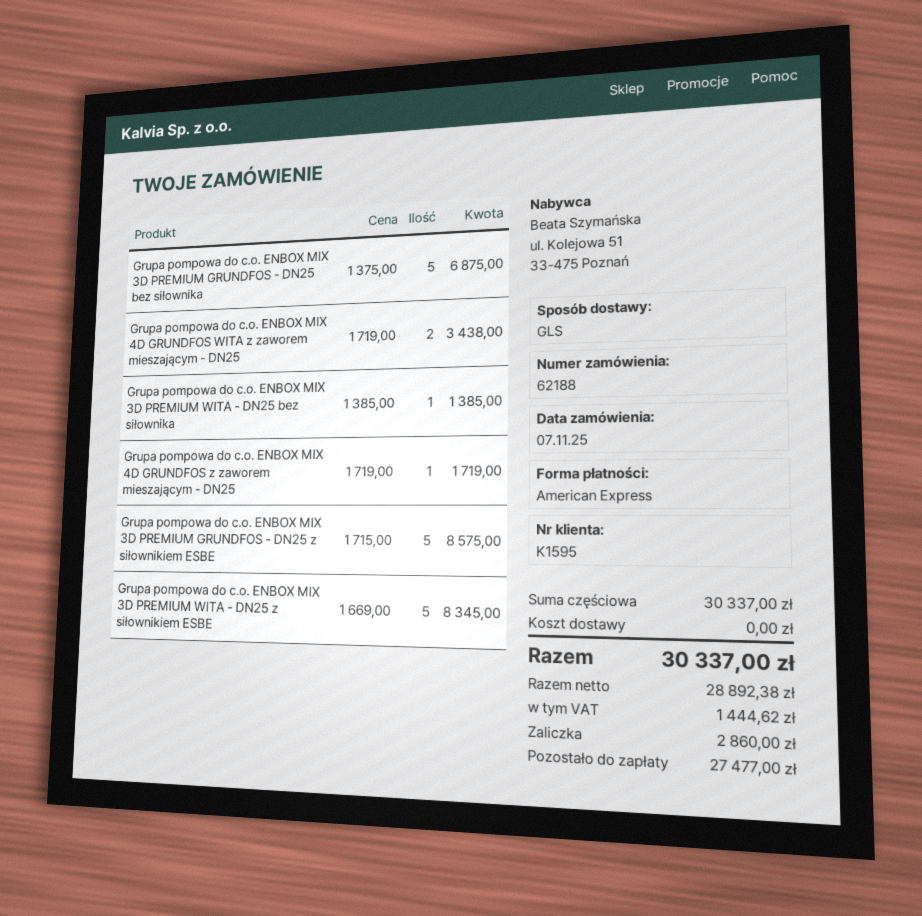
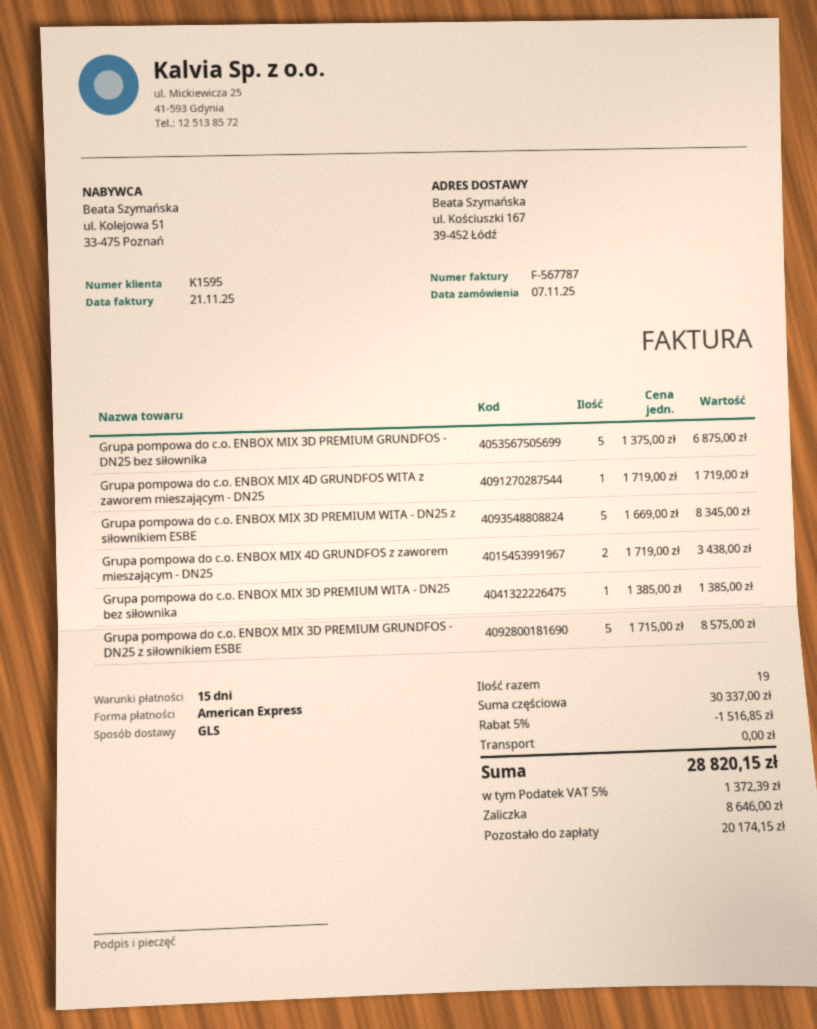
Grupa pompowa do c.o. ENBOX MIX 4D GRUNDFOS WITA z zaworem mieszającym - DN25: 2 x 1719.00 = 3438.00 -> 1 x 1719.00 = 1719.00
Grupa pompowa do c.o. ENBOX MIX 4D GRUNDFOS z zaworem mieszającym - DN25: 1 x 1719.00 = 1719.00 -> 2 x 1719.00 = 3438.00
discount: none -> 5% = 1516.85
tax: 1444.62 -> 1372.39
total: 30337.00 -> 28820.15
deposit: 2860.00 -> 8646.00
balance: 27477.00 -> 20174.15

